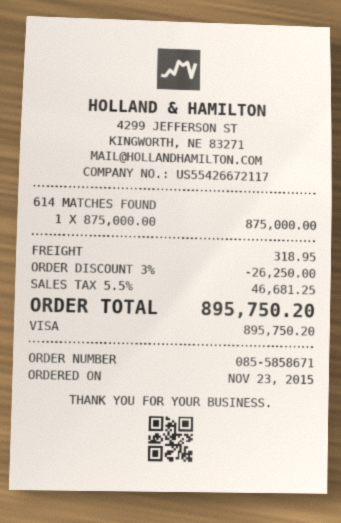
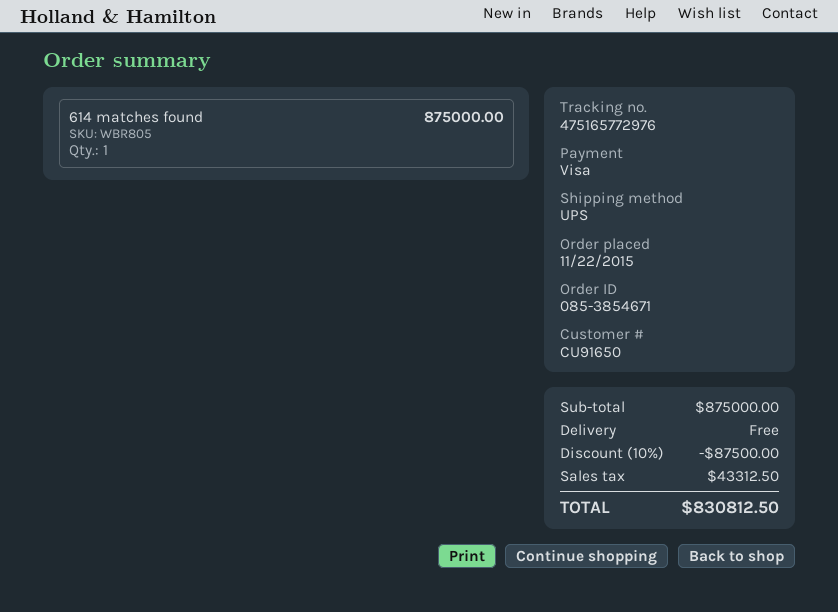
order number: 085-5858671 -> 085-3854671
order date: 2015-11-23 -> 2015-11-22
discount: 3% = 26250.00 -> 10% = 87500.00
shipping: 318.95 -> 0.00
tax: 46681.25 -> 43312.50
total: 895750.20 -> 830812.50

